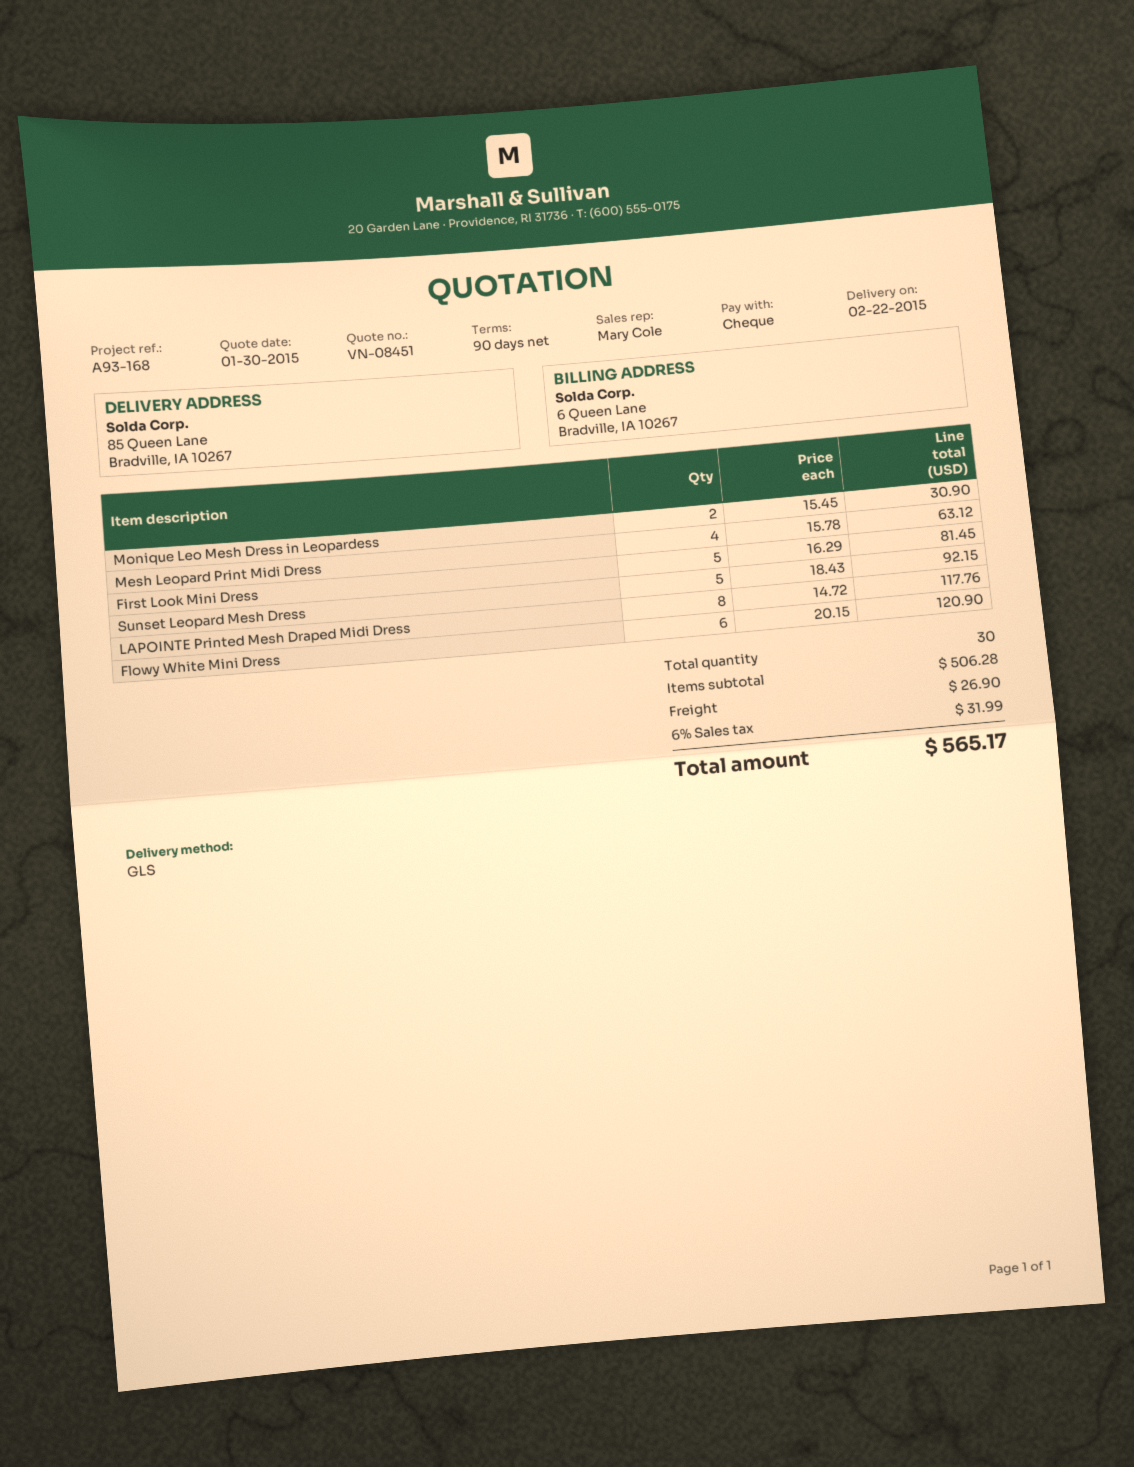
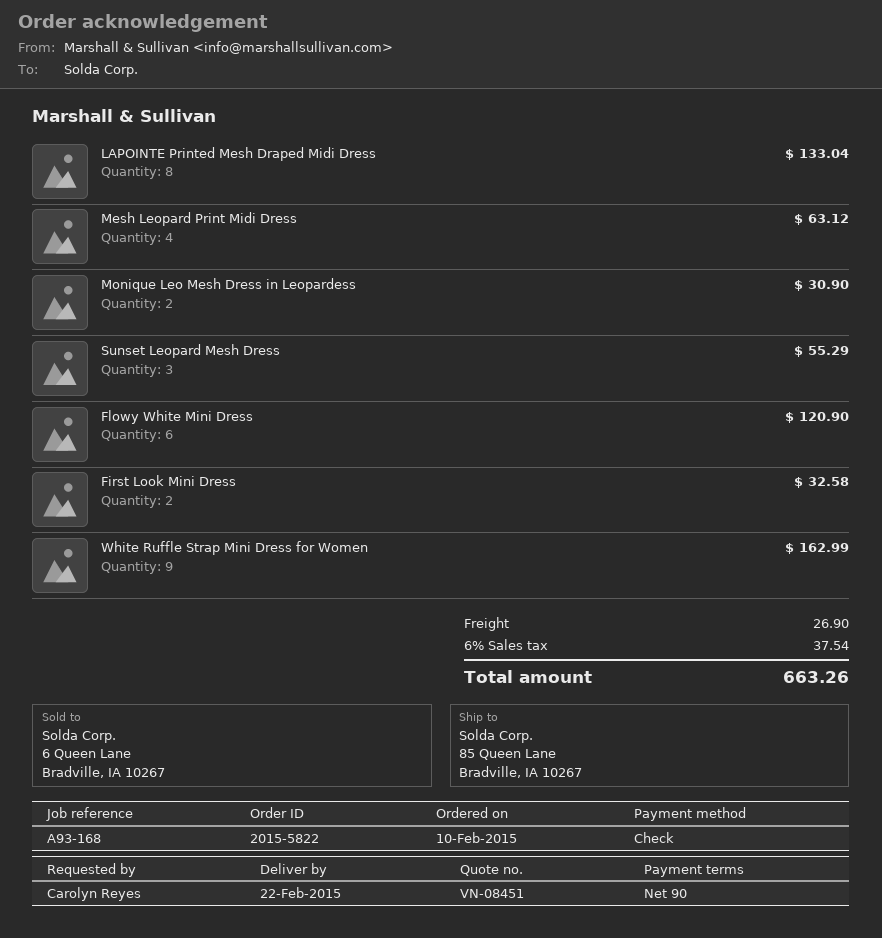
First Look Mini Dress: 5 for 81.45 -> 2 for 32.58
Sunset Leopard Mesh Dress: 5 for 92.15 -> 3 for 55.29
LAPOINTE Printed Mesh Draped Midi Dress: 8 for 117.76 -> 8 for 133.04
White Ruffle Strap Mini Dress for Women: none -> 9 for 162.99
tax: 6% = 31.99 -> 6% = 37.54
total: 565.17 -> 663.26

